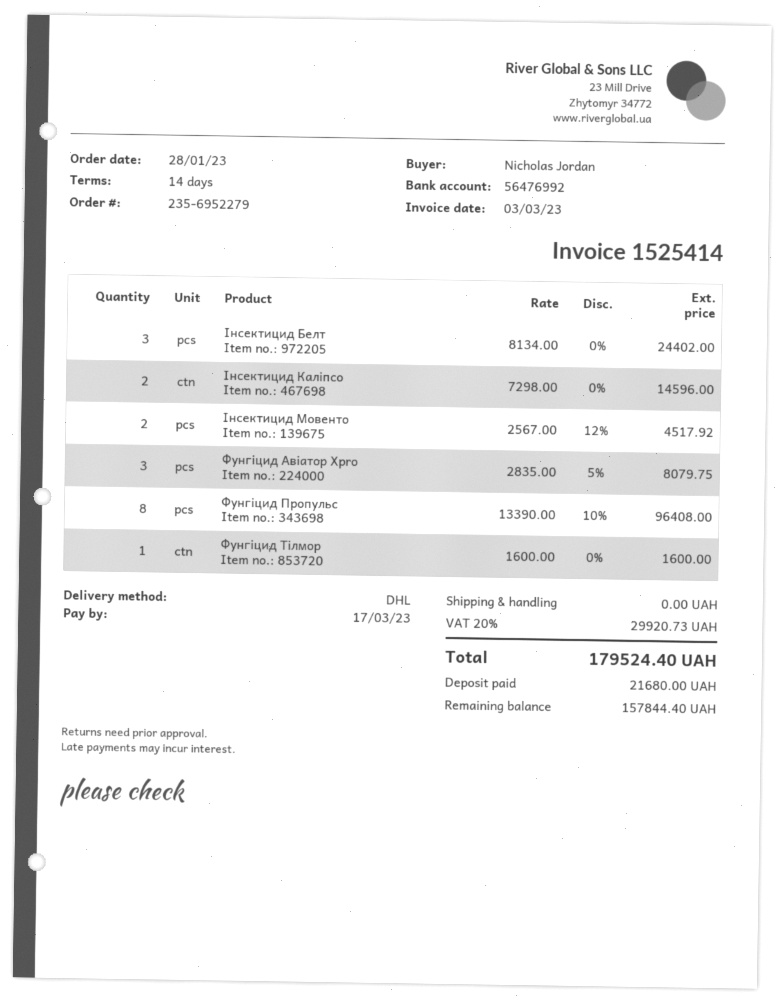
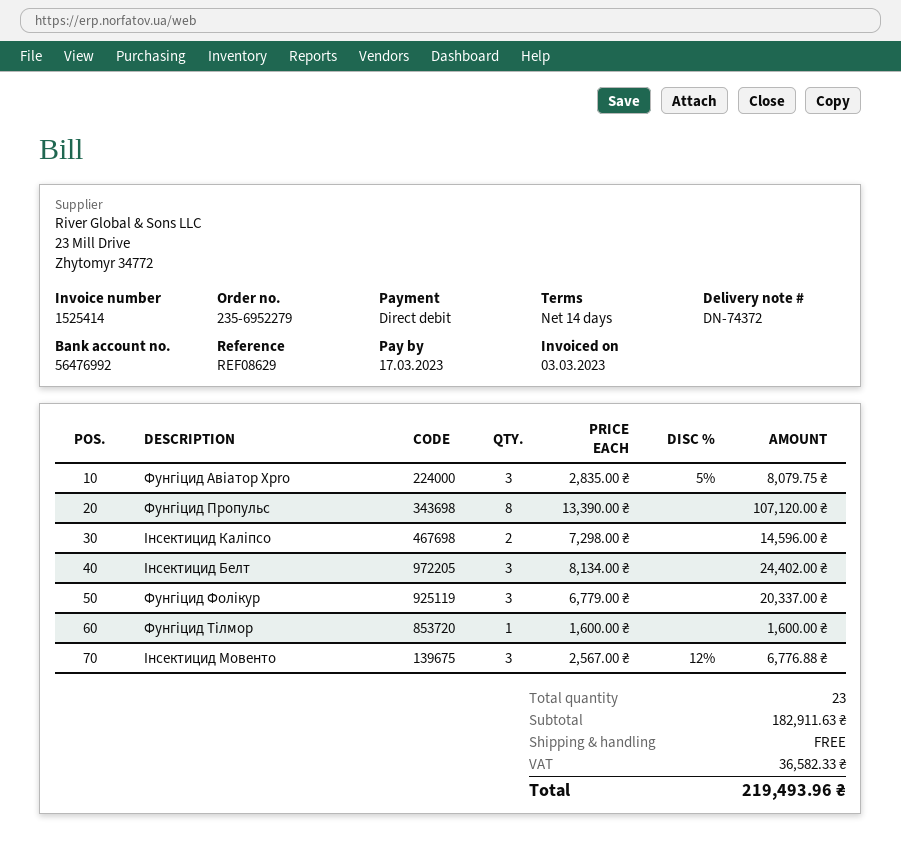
Інсектицид Мовенто: 2 x 2567.00 - 12% = 4517.92 -> 3 x 2567.00 - 12% = 6776.88
Фунгіцид Пропульс: 8 x 13390.00 - 10% = 96408.00 -> 8 x 13390.00 = 107120.00
Фунгіцид Фолікур: none -> 3 x 6779.00 = 20337.00
tax: 29920.73 -> 36582.33
total: 179524.40 -> 219493.96

